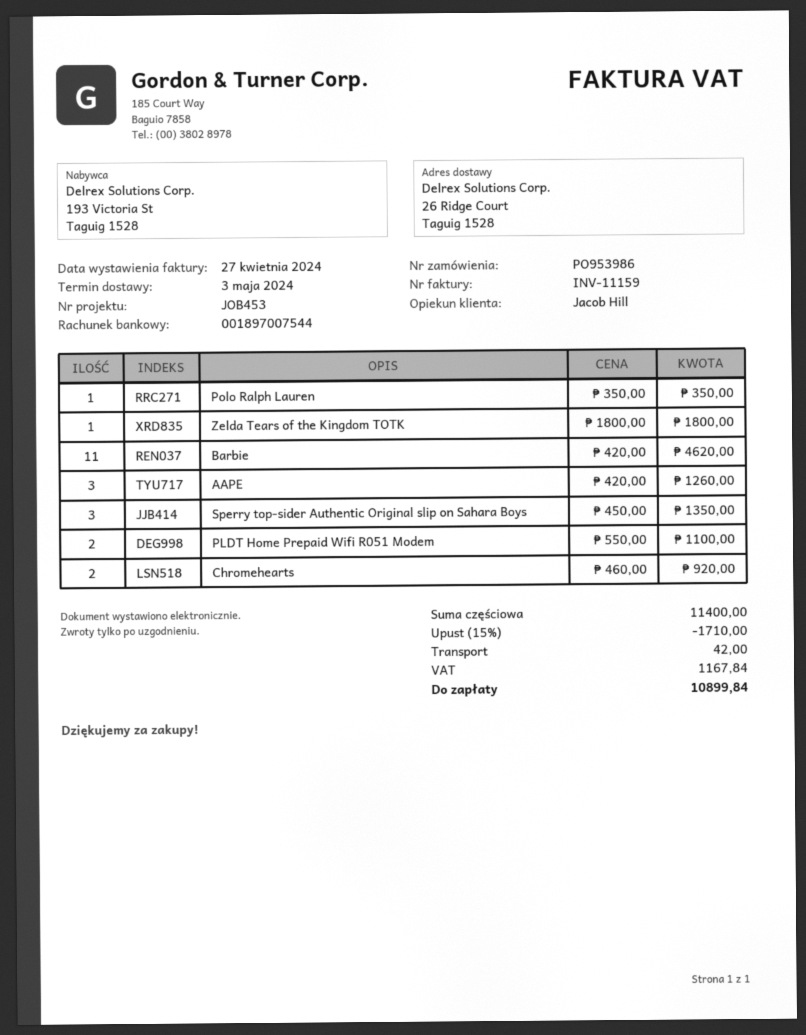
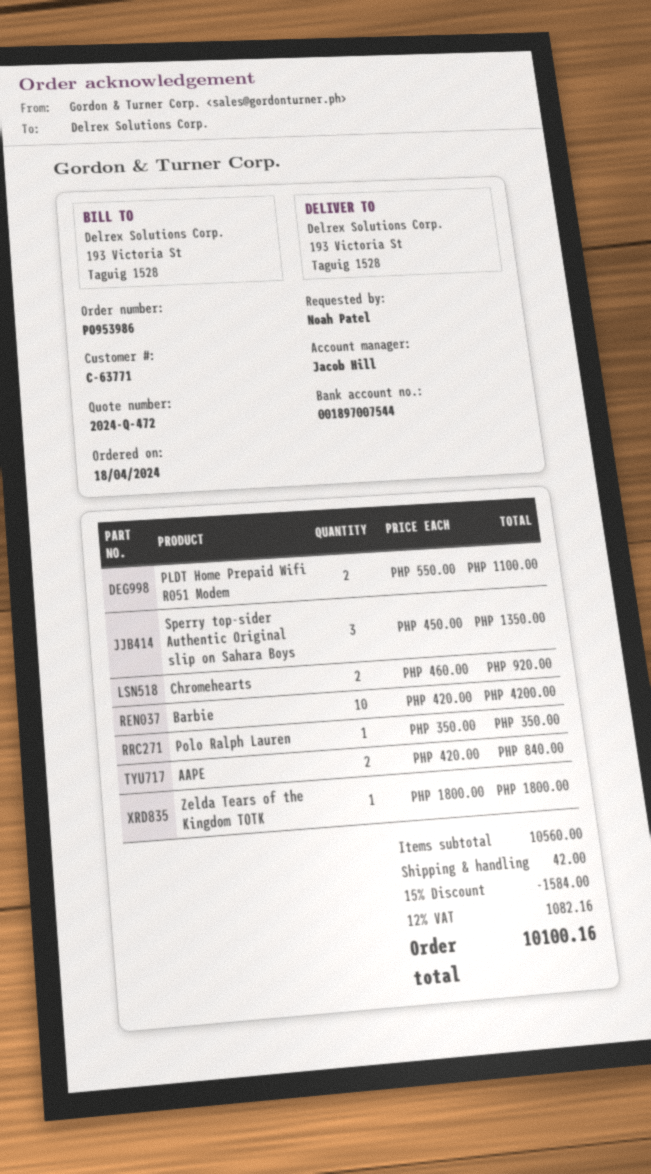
ship to: 26 Ridge Court, Taguig 1528 -> 193 Victoria St, Taguig 1528
Barbie: 11 x 420.00 = 4620.00 -> 10 x 420.00 = 4200.00
AAPE: 3 x 420.00 = 1260.00 -> 2 x 420.00 = 840.00
subtotal: 11400.00 -> 10560.00
discount: 15% = 1710.00 -> 15% = 1584.00
tax: 1167.84 -> 1082.16
total: 10899.84 -> 10100.16

